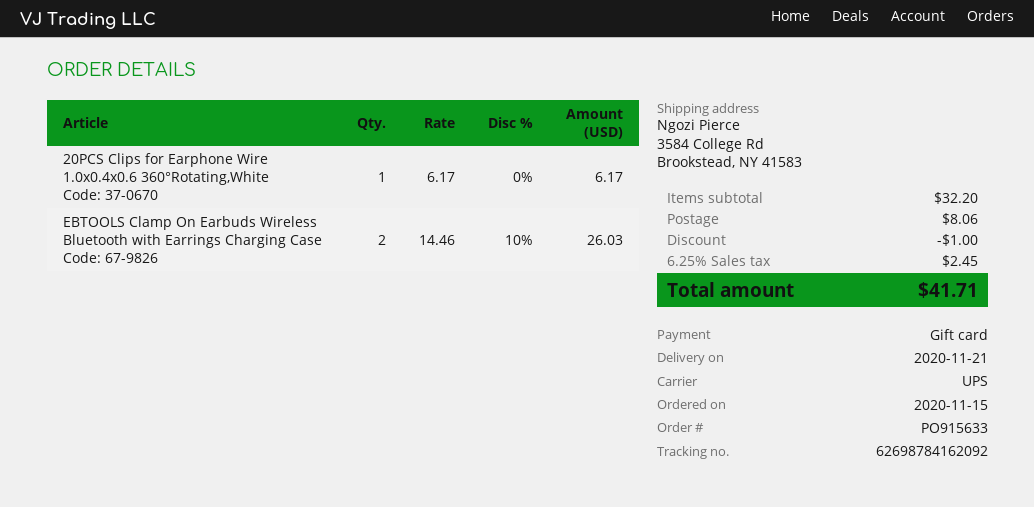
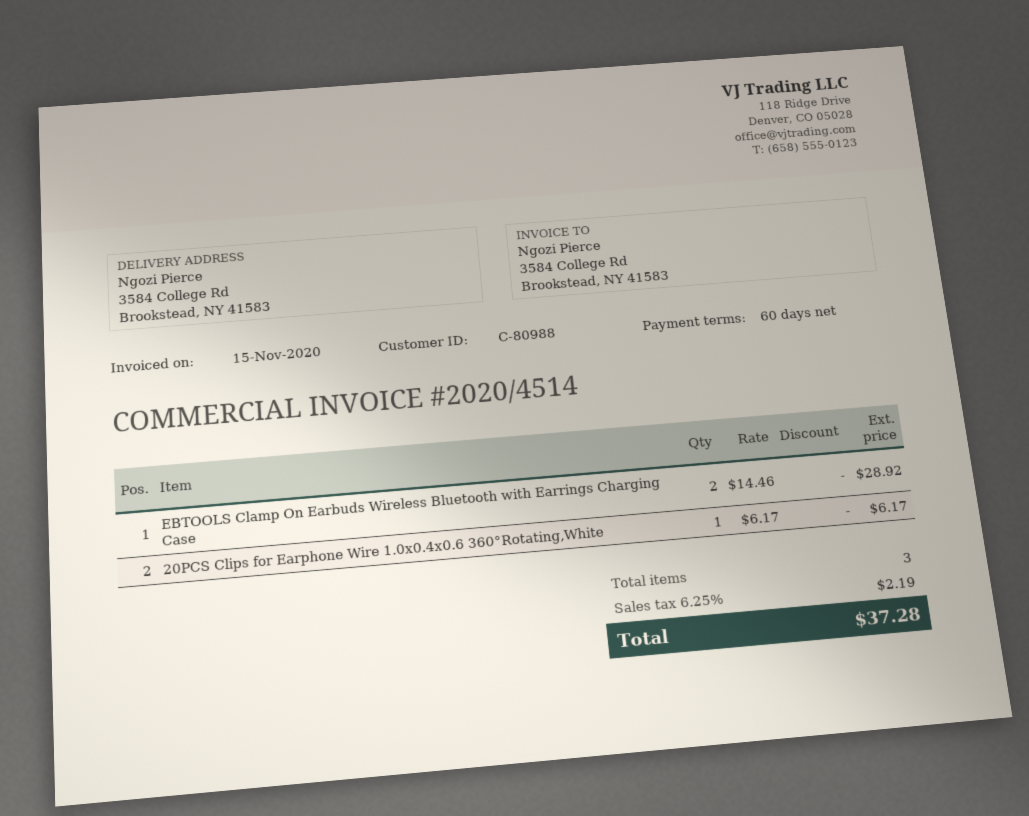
EBTOOLS Clamp On Earbuds Wireless Bluetooth with Earrings Charging Case: 2 x 14.46 - 10% = 26.03 -> 2 x 14.46 = 28.92
discount: 1.00 -> none
shipping: 8.06 -> none
tax: 6.25% = 2.45 -> 6.25% = 2.19
total: 41.71 -> 37.28

